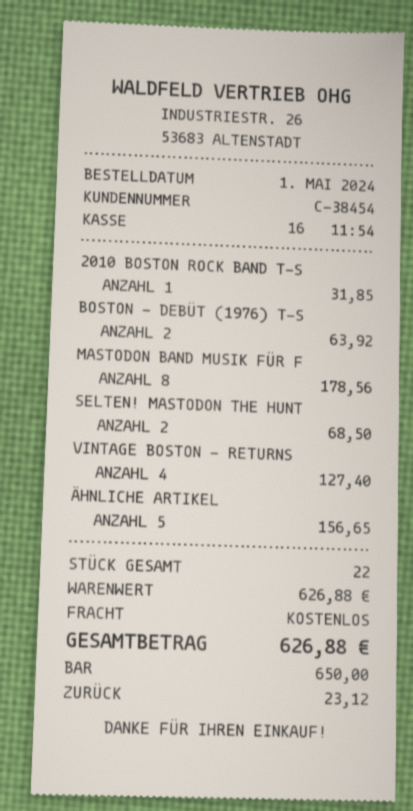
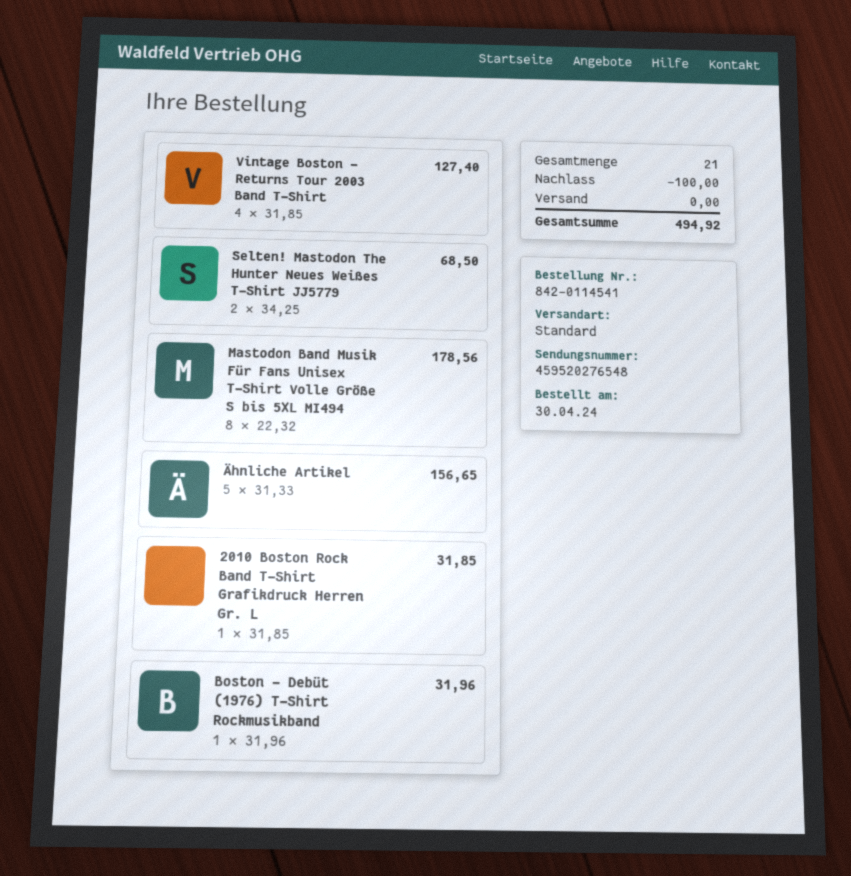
order date: 2024-05-01 -> 2024-04-30
BOSTON - DEBÜT (1976) T-S: 2 for 63.92 -> 1 for 31.96
total quantity: 22 -> 21
discount: none -> 100.00
total: 626.88 -> 494.92

